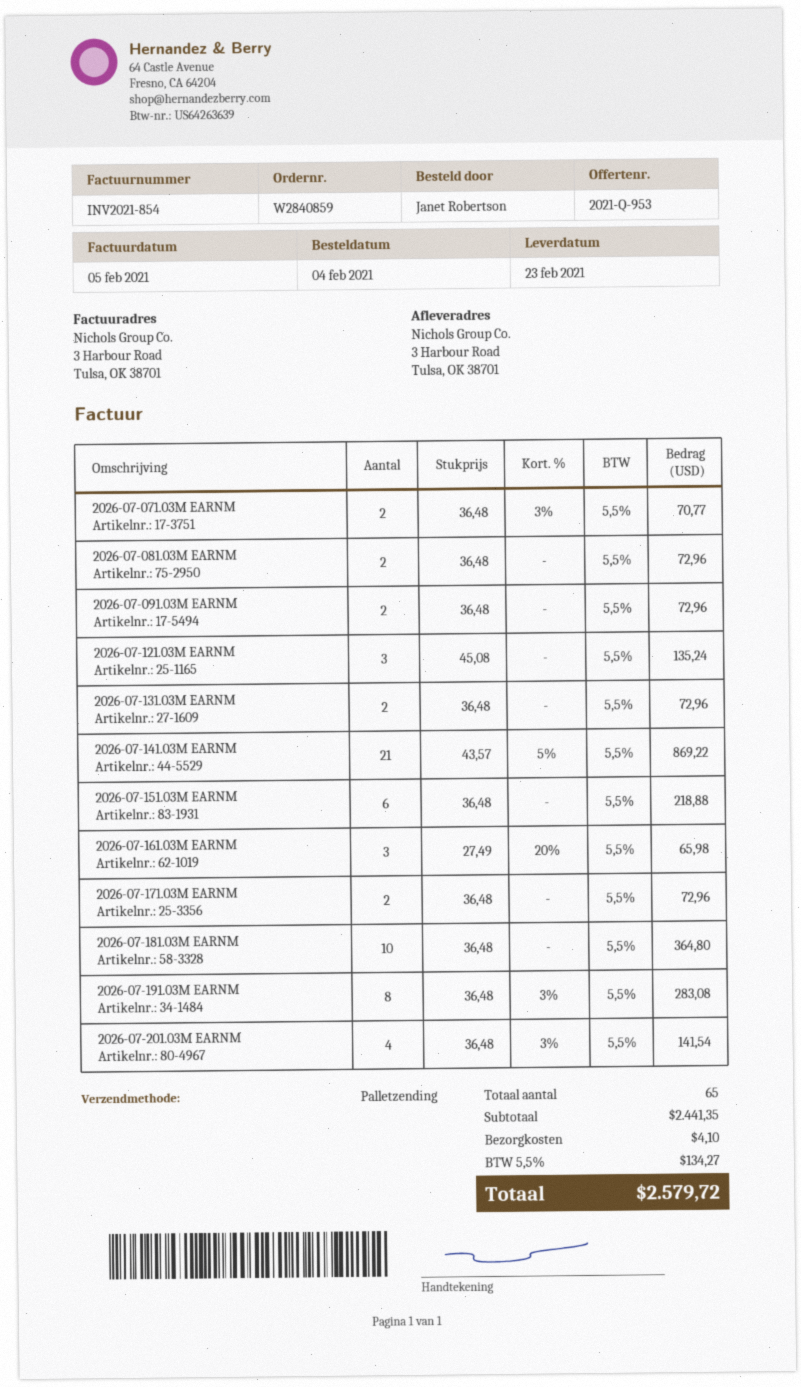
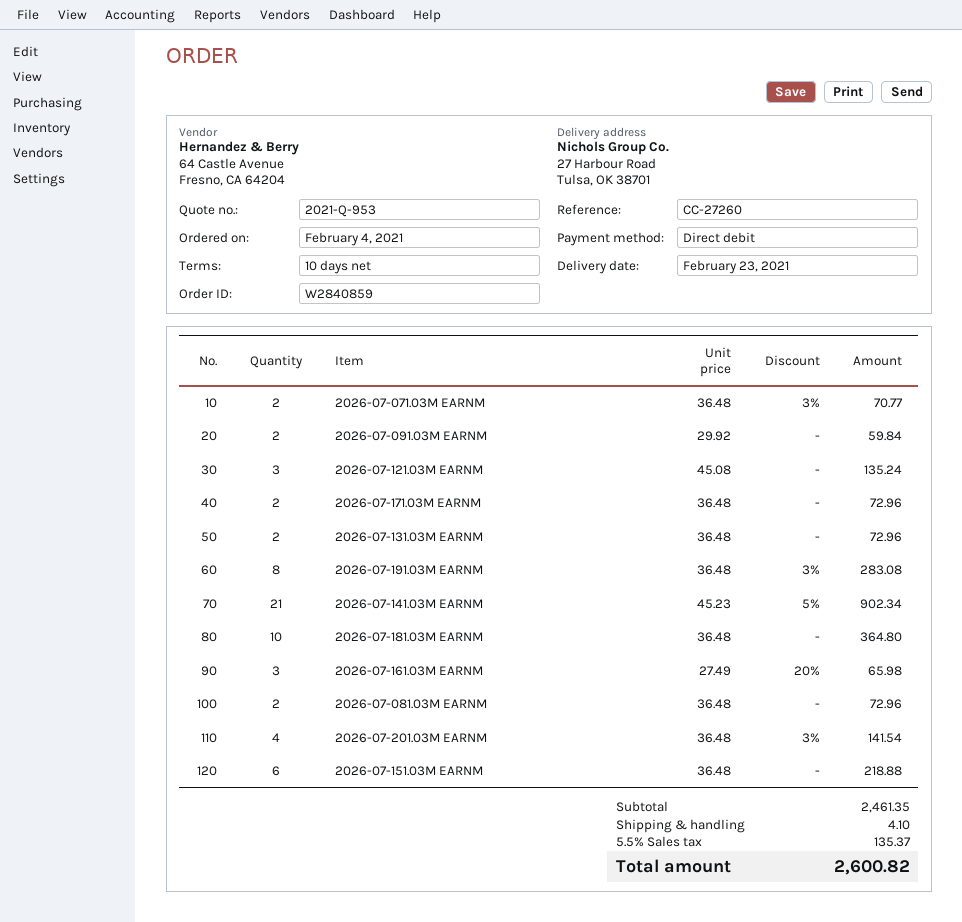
ship to: 3 Harbour Road, Tulsa, OK 38701 -> 27 Harbour Road, Tulsa, OK 38701
2026-07-091.03M EARNM: 2 x 36.48 = 72.96 -> 2 x 29.92 = 59.84
2026-07-141.03M EARNM: 21 x 43.57 - 5% = 869.22 -> 21 x 45.23 - 5% = 902.34
subtotal: 2441.35 -> 2461.35
tax: 5.5% = 134.27 -> 5.5% = 135.37
total: 2579.72 -> 2600.82

